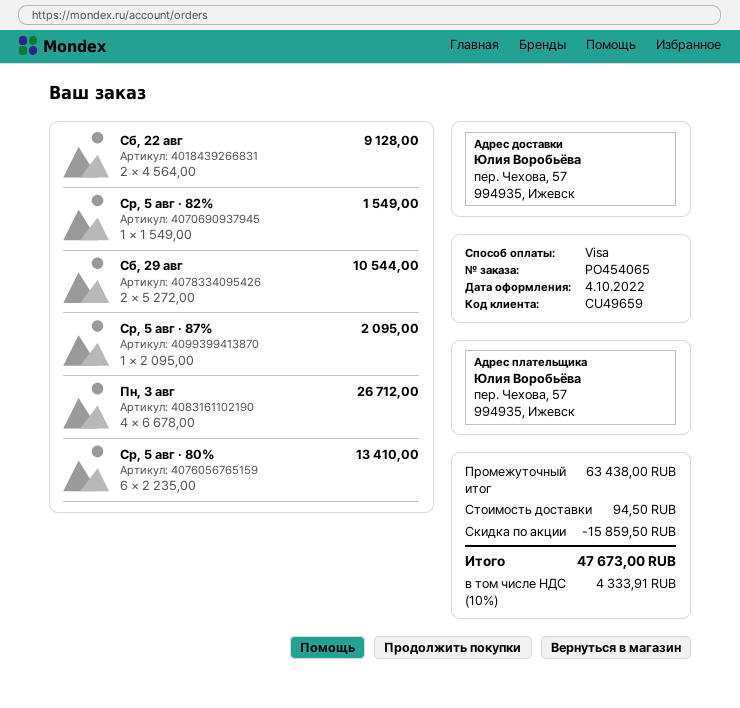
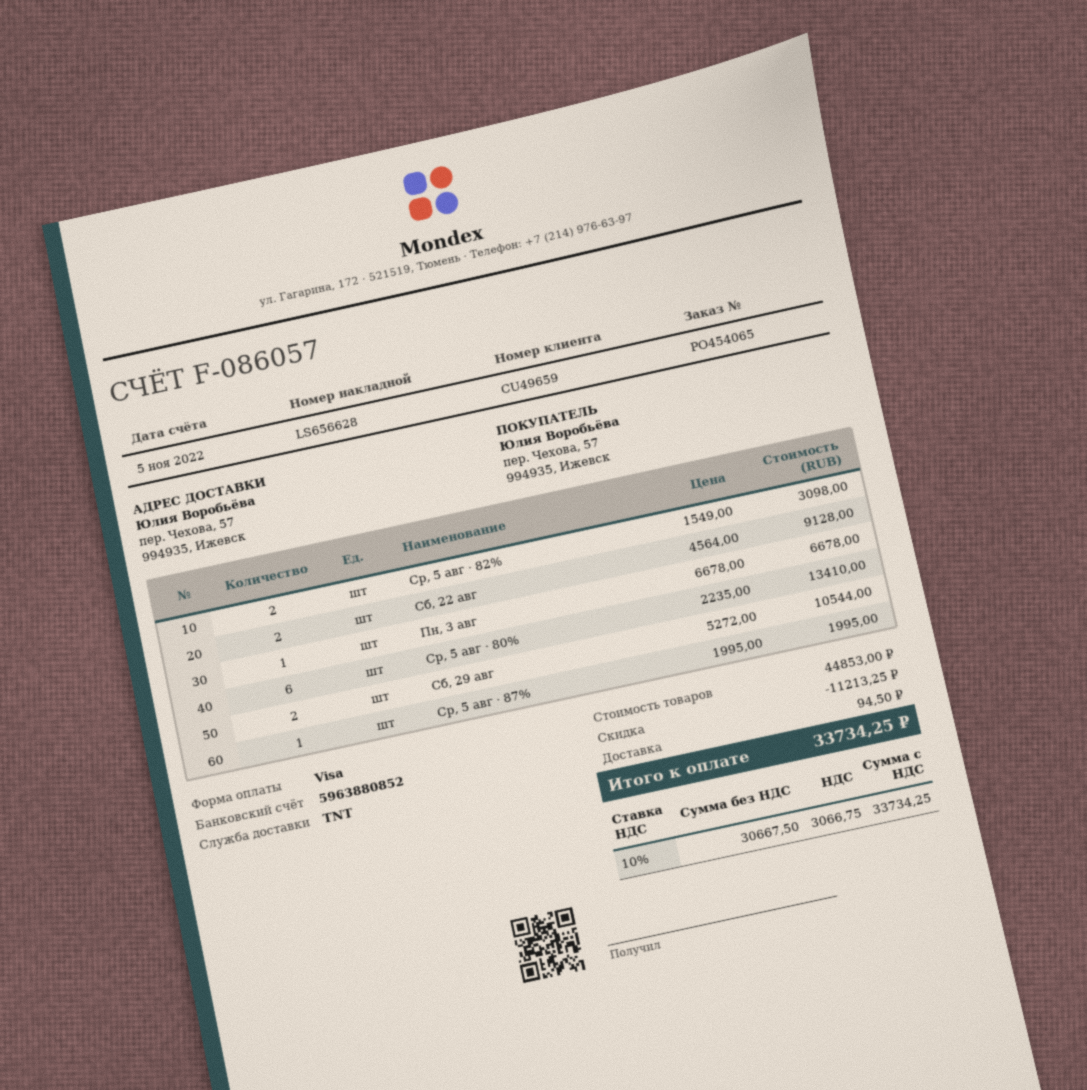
Ср, 5 авг · 82%: 1 x 1549.00 = 1549.00 -> 2 x 1549.00 = 3098.00
Ср, 5 авг · 87%: 1 x 2095.00 = 2095.00 -> 1 x 1995.00 = 1995.00
Пн, 3 авг: 4 x 6678.00 = 26712.00 -> 1 x 6678.00 = 6678.00
subtotal: 63438.00 -> 44853.00
discount: 15859.50 -> 11213.25
tax: 10% = 4333.91 -> 10% = 3066.75
total: 47673.00 -> 33734.25

